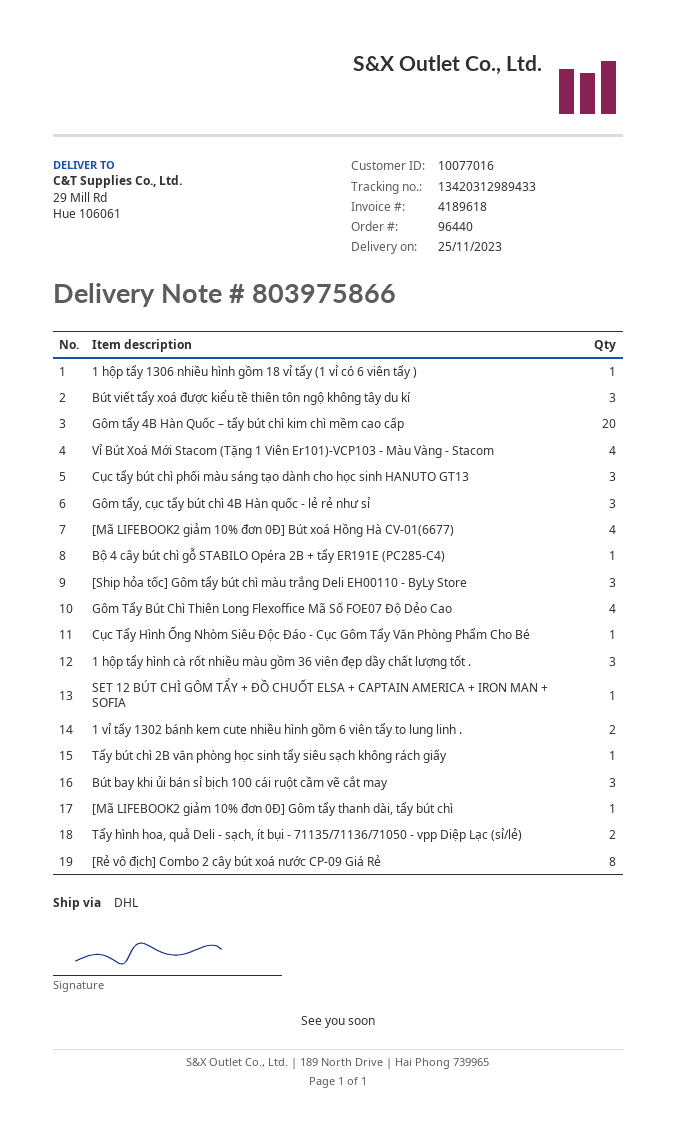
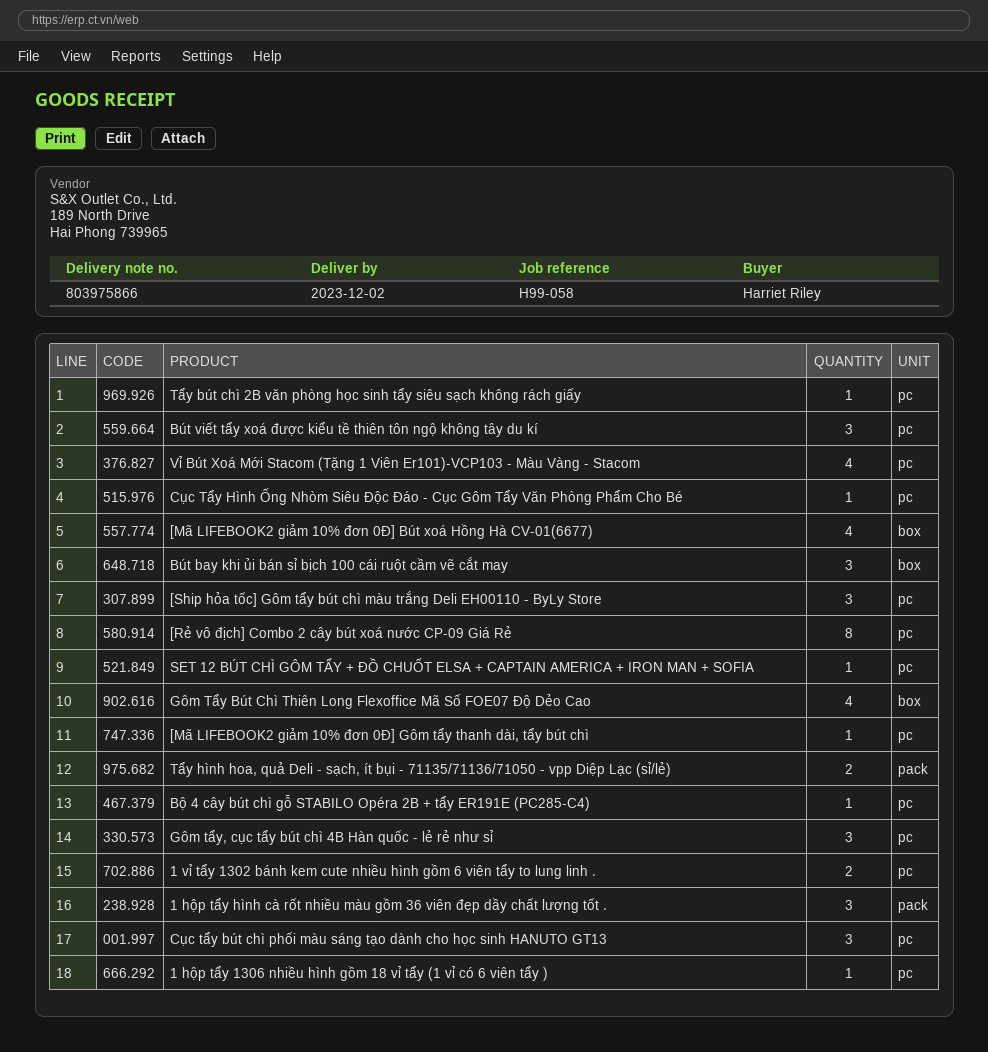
delivery date: 2023-11-25 -> 2023-12-02
Gôm tẩy 4B Hàn Quốc – tẩy bút chì kim chì mềm cao cấp: 20 -> none

